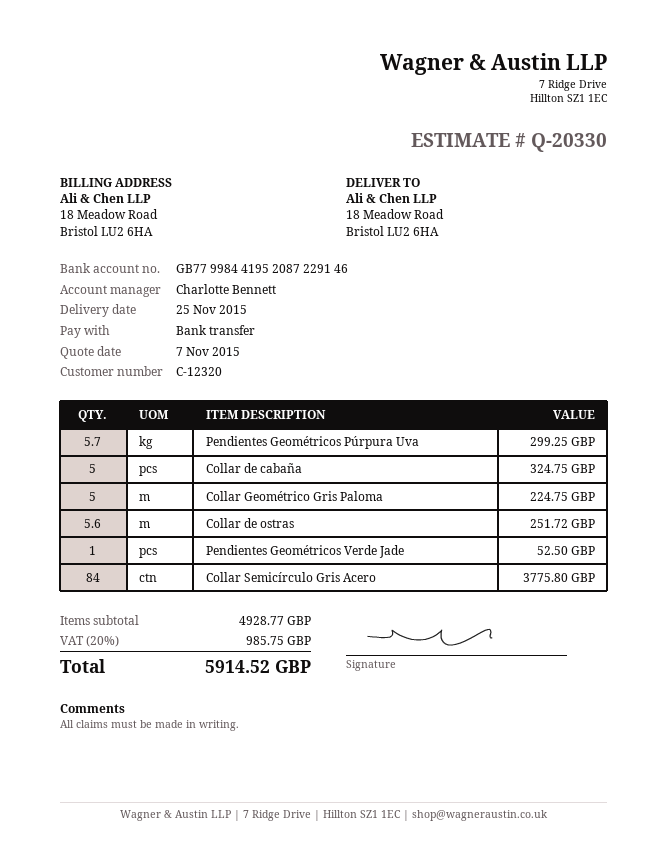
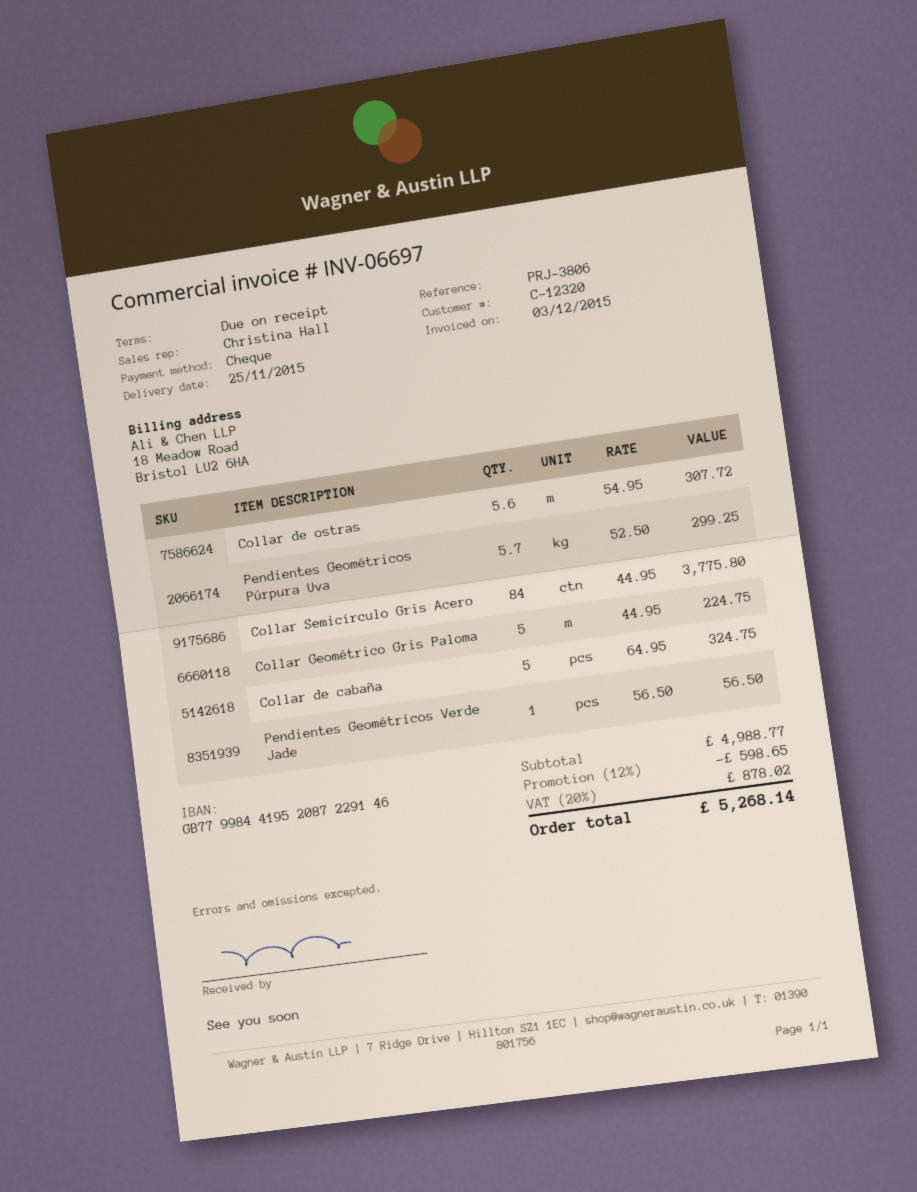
sales rep: Charlotte Bennett -> Christina Hall
payment method: bank transfer -> cheque
Collar de ostras: 5.6 for 251.72 -> 5.6 for 307.72
Pendientes Geométricos Verde Jade: 1 for 52.50 -> 1 for 56.50
subtotal: 4928.77 -> 4988.77
discount: none -> 12% = 598.65
tax: 20% = 985.75 -> 20% = 878.02
total: 5914.52 -> 5268.14

